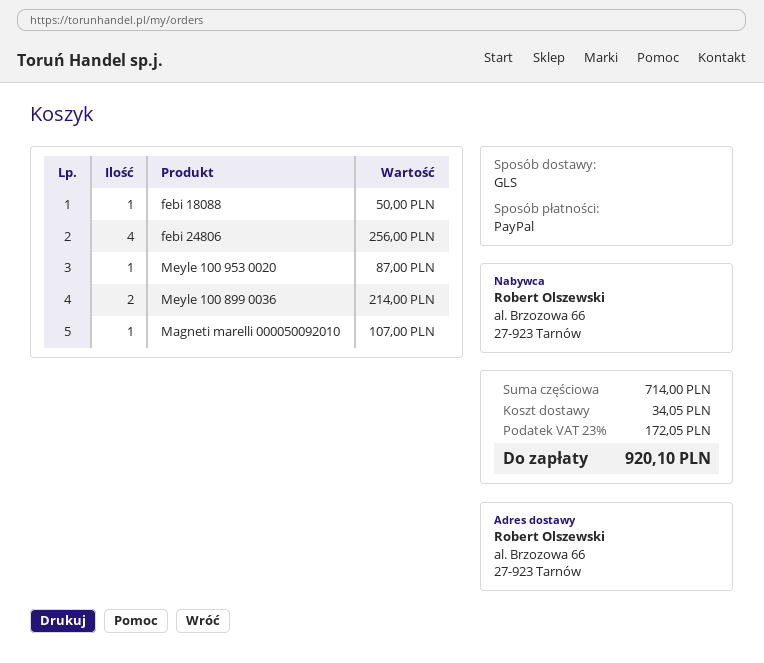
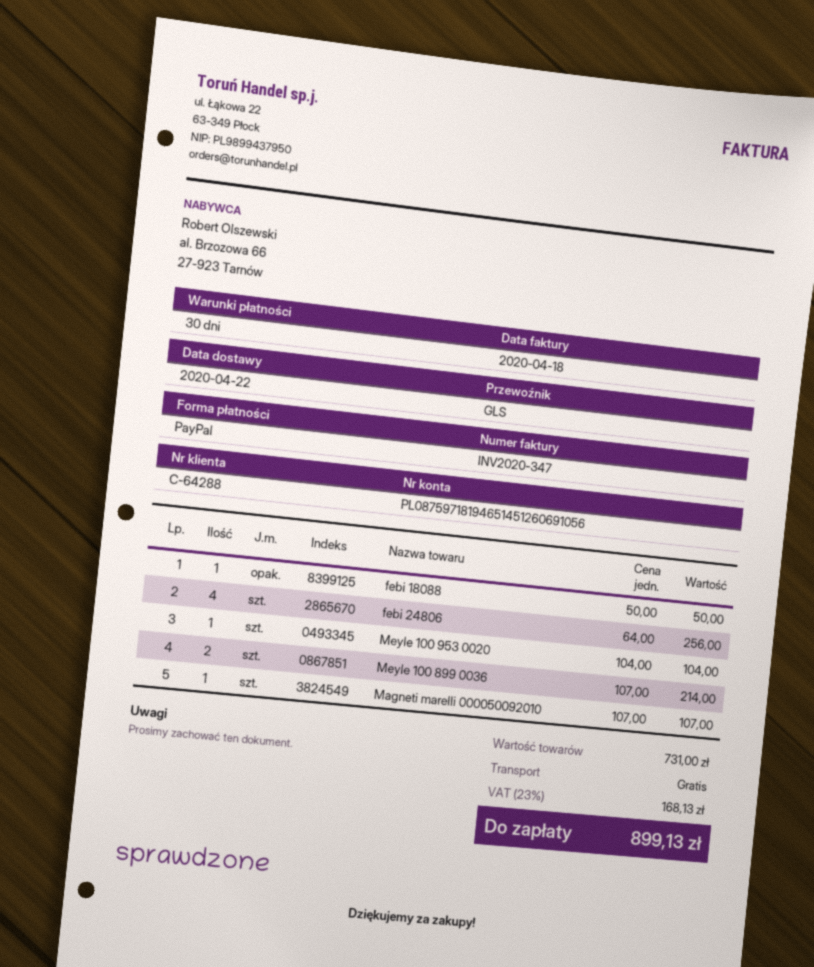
Meyle 100 953 0020: 1 for 87.00 -> 1 for 104.00
subtotal: 714.00 -> 731.00
shipping: 34.05 -> 0.00
tax: 23% = 172.05 -> 23% = 168.13
total: 920.10 -> 899.13

